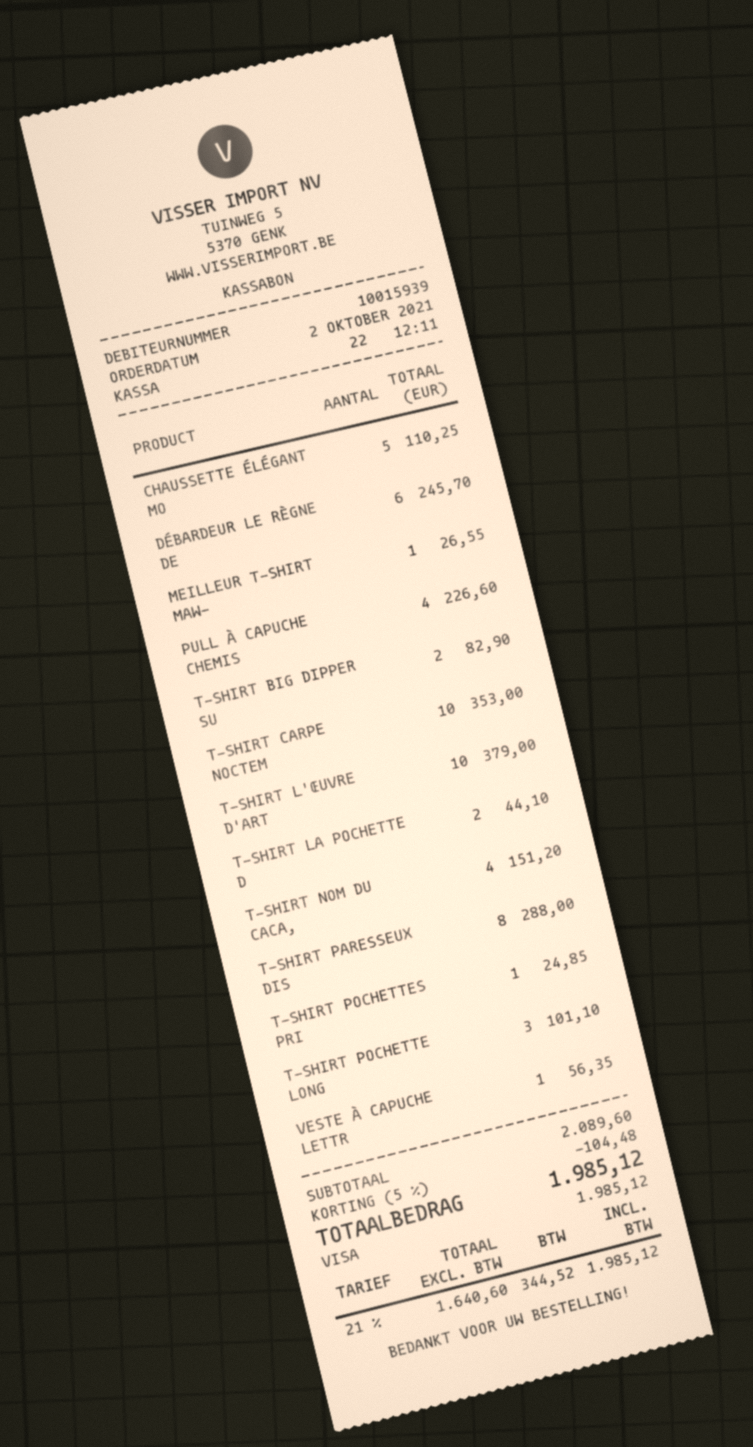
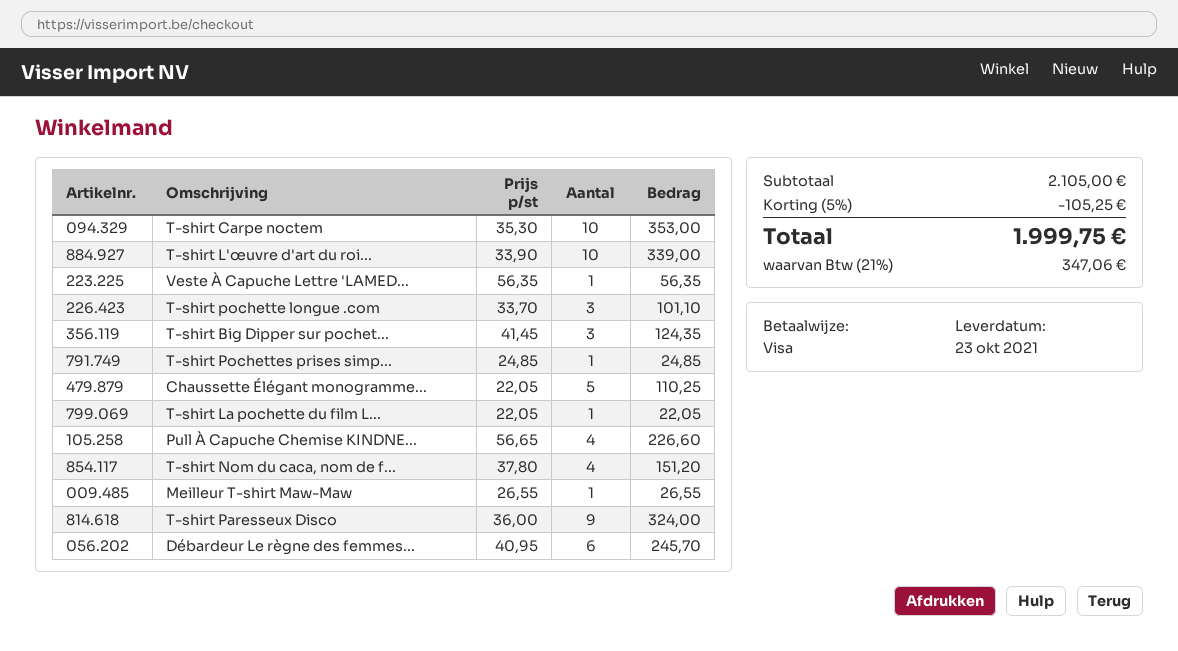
T-SHIRT BIG DIPPER SU: 2 for 82.90 -> 3 for 124.35
T-SHIRT L'ŒUVRE D'ART: 10 for 379.00 -> 10 for 339.00
T-SHIRT LA POCHETTE D: 2 for 44.10 -> 1 for 22.05
T-SHIRT PARESSEUX DIS: 8 for 288.00 -> 9 for 324.00
subtotal: 2089.60 -> 2105.00
discount: 5% = 104.48 -> 5% = 105.25
tax: 21% = 344.52 -> 21% = 347.06
total: 1985.12 -> 1999.75

